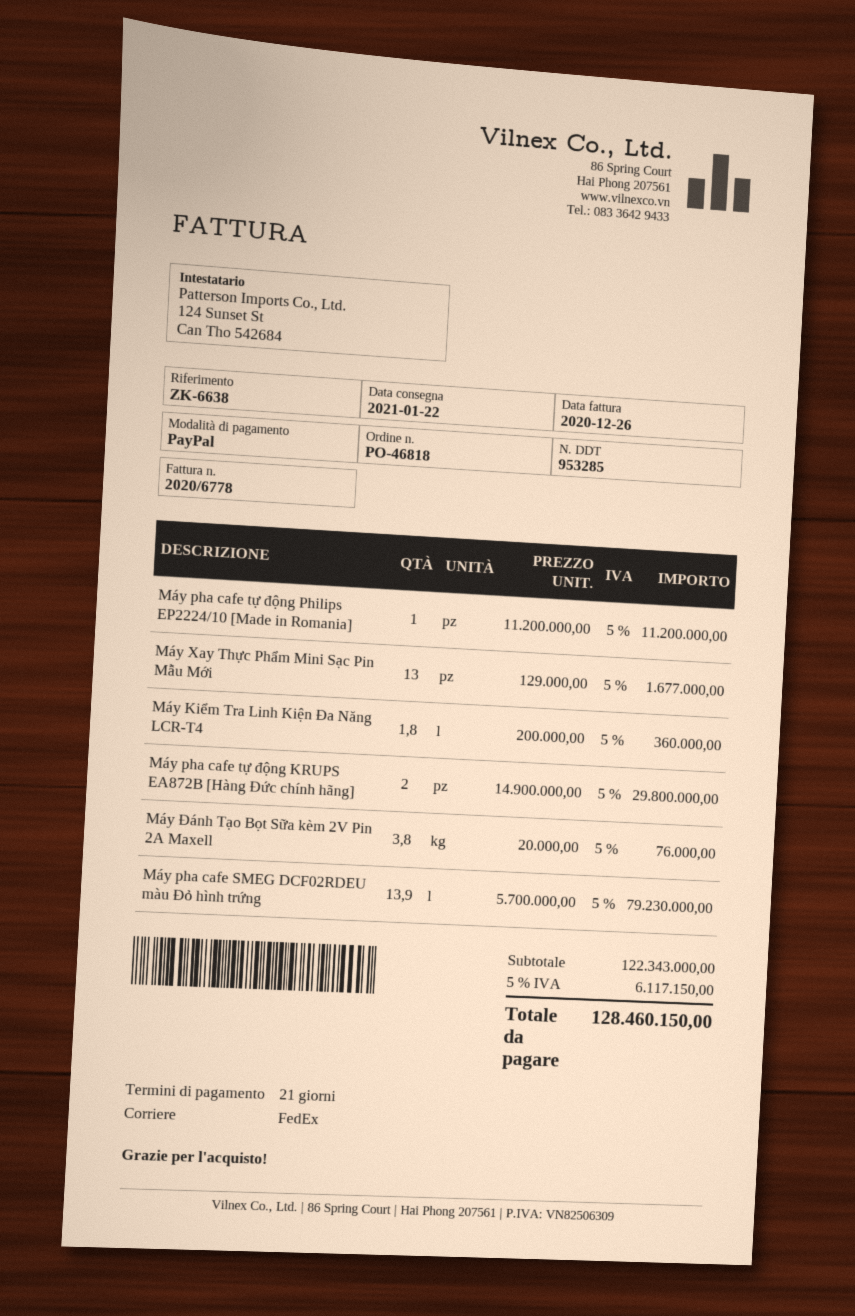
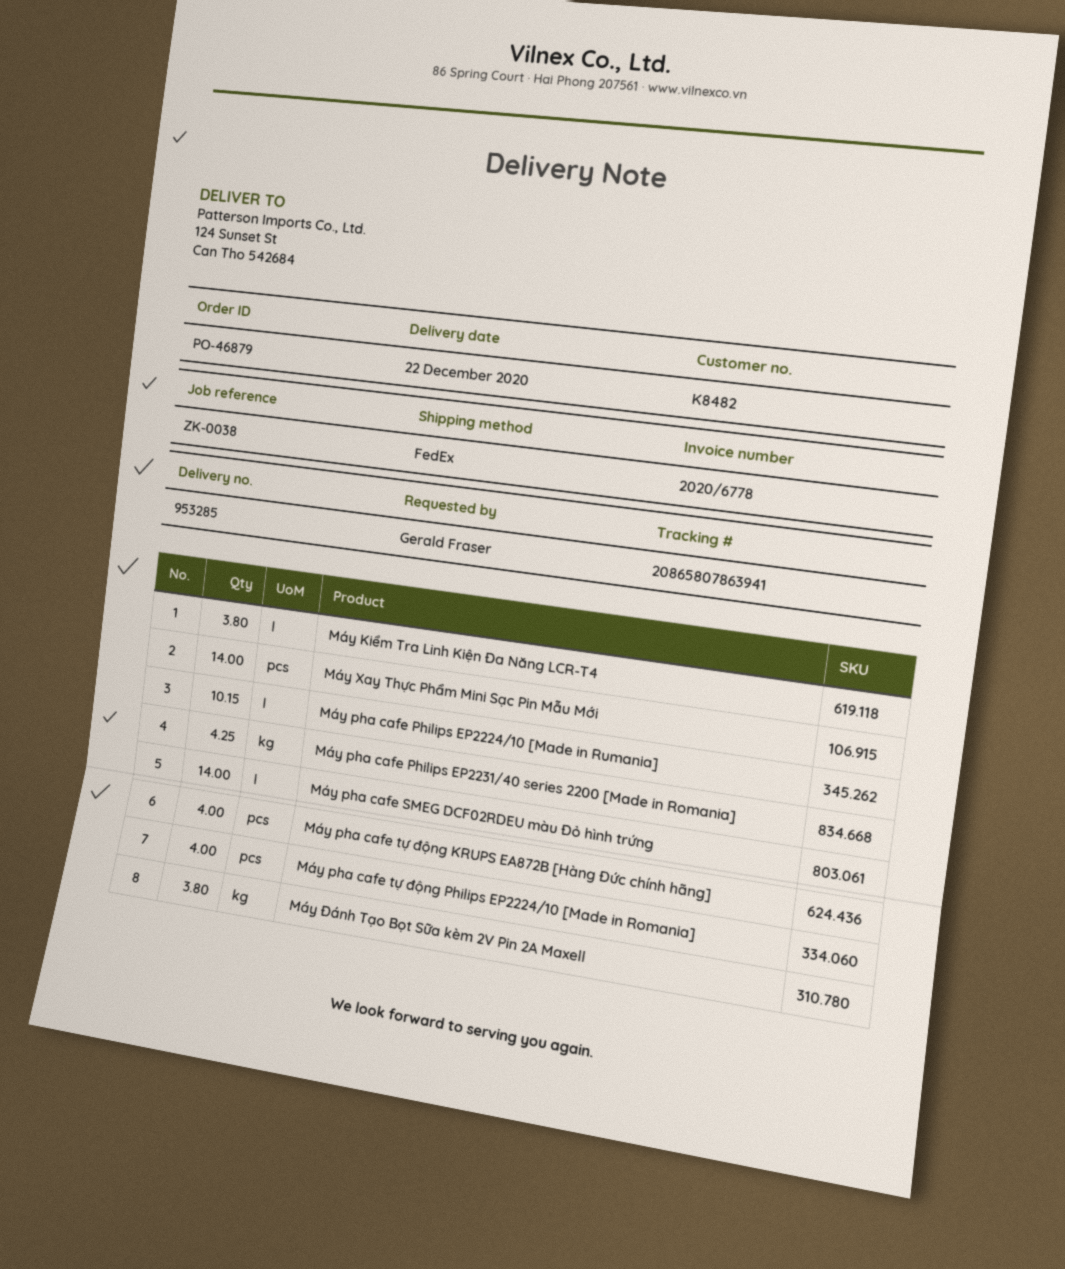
order number: PO-46818 -> PO-46879
delivery date: 2021-01-22 -> 2020-12-22
reference: ZK-6638 -> ZK-0038
Máy pha cafe tự động Philips EP2224/10 [Made in Romania]: 1 -> 4
Máy Xay Thực Phẩm Mini Sạc Pin Mẫu Mới: 13 -> 14
Máy Kiểm Tra Linh Kiện Đa Năng LCR-T4: 1.8 -> 3.8
Máy pha cafe tự động KRUPS EA872B [Hàng Đức chính hãng]: 2 -> 4
Máy pha cafe SMEG DCF02RDEU màu Đỏ hình trứng: 13.9 -> 14
Máy pha cafe Philips EP2224/10 [Made in Rumania]: none -> 10.15
Máy pha cafe Philips EP2231/40 series 2200 [Made in Romania]: none -> 4.25

